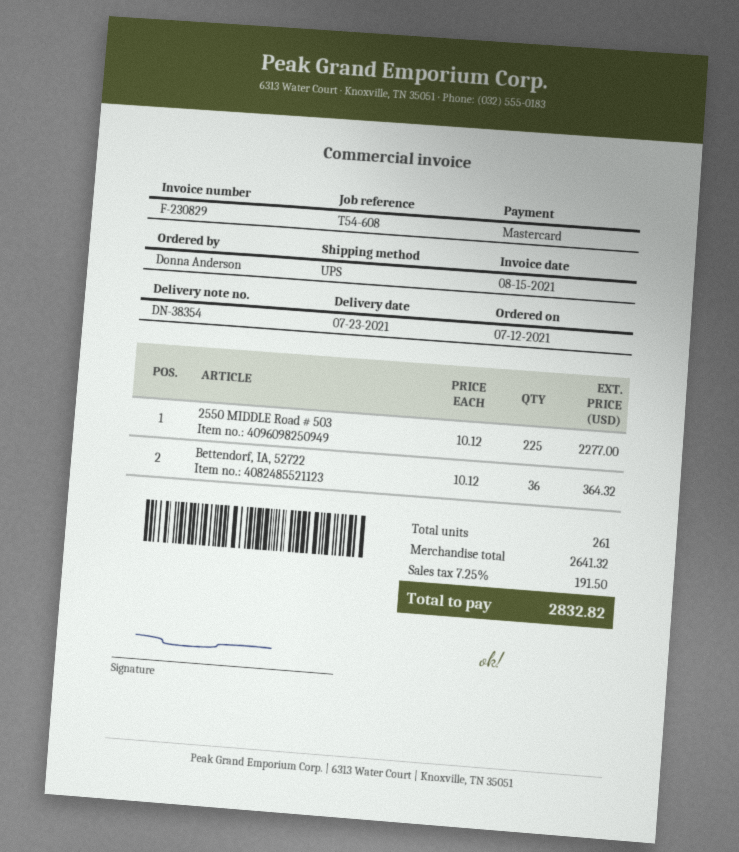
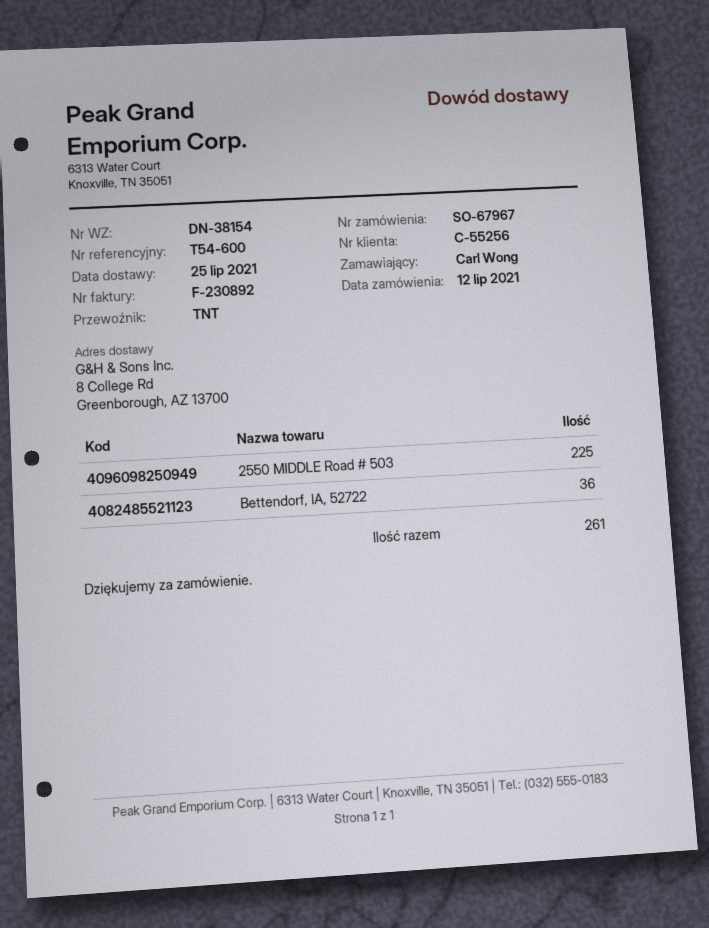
delivery note number: DN-38354 -> DN-38154
delivery date: 2021-07-23 -> 2021-07-25
invoice number: F-230829 -> F-230892
reference: T54-608 -> T54-600
ordered by: Donna Anderson -> Carl Wong
shipping method: UPS -> TNT

